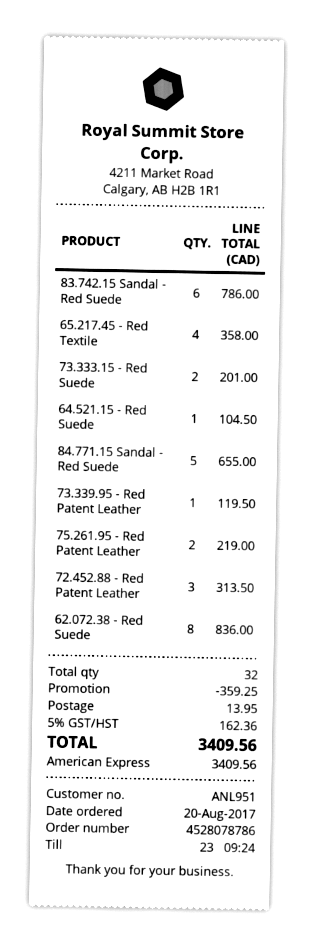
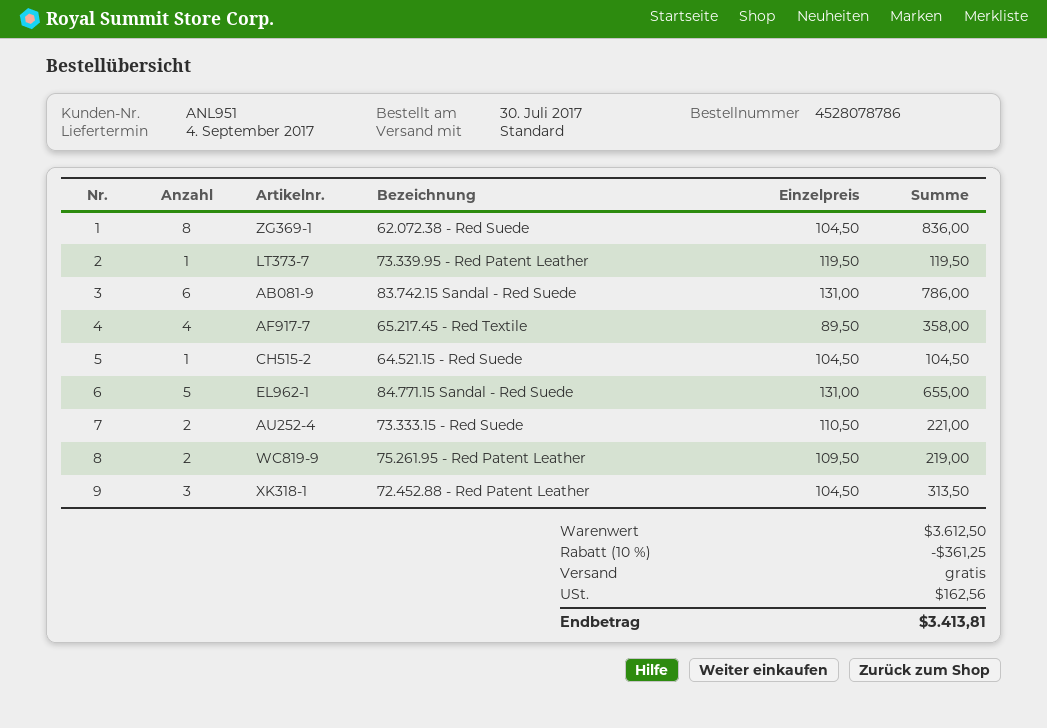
order date: 2017-08-20 -> 2017-07-30
73.333.15 - Red Suede: 2 for 201.00 -> 2 for 221.00
discount: 359.25 -> 361.25
shipping: 13.95 -> 0.00
tax: 162.36 -> 162.56
total: 3409.56 -> 3413.81

